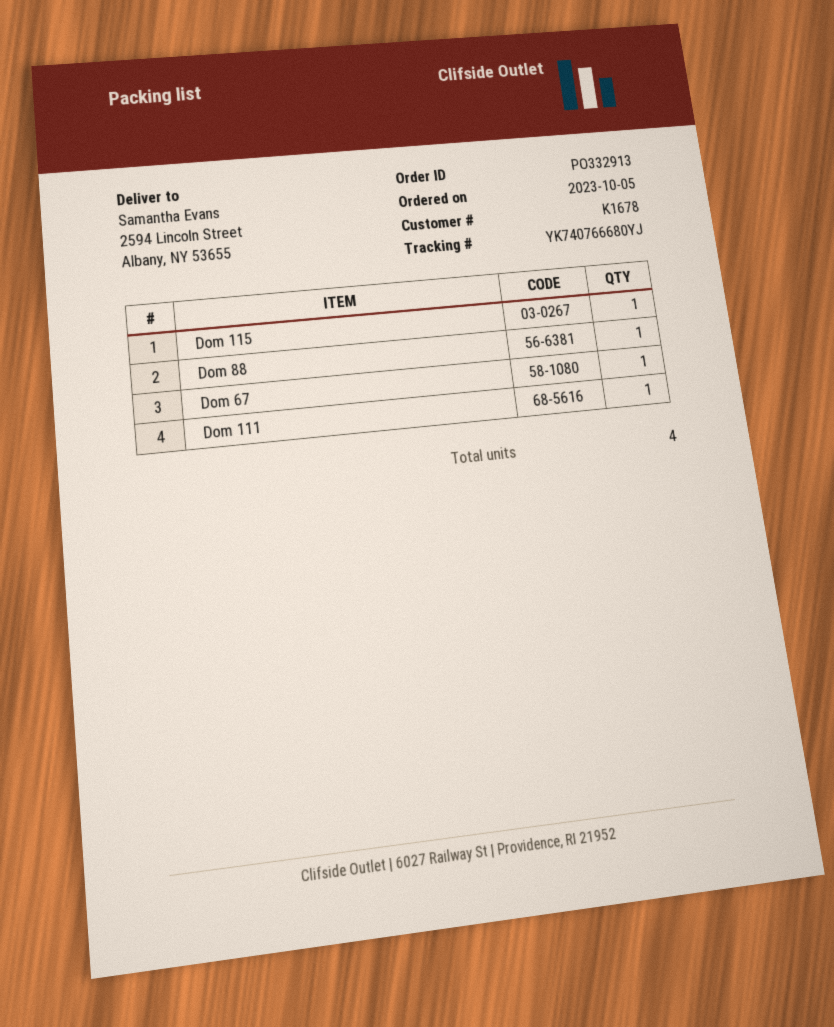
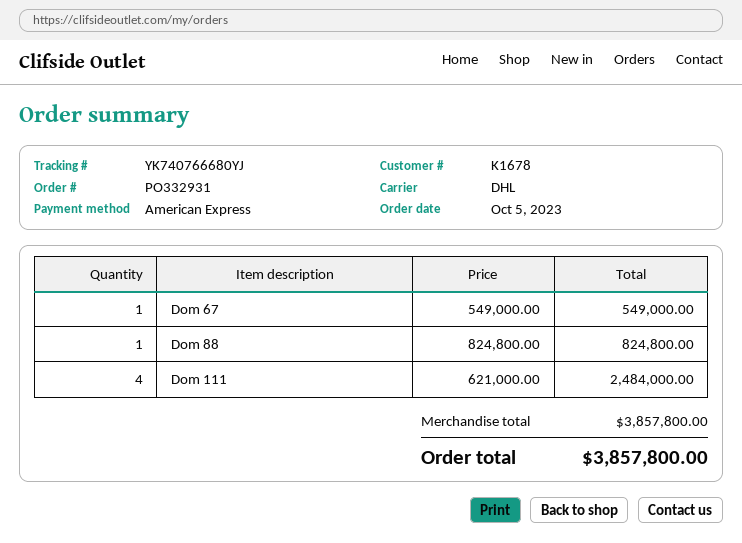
order number: PO332913 -> PO332931
Dom 115: 1 -> none
Dom 111: 1 -> 4

